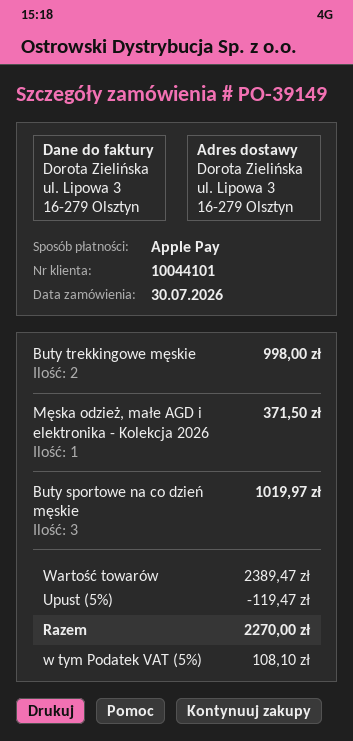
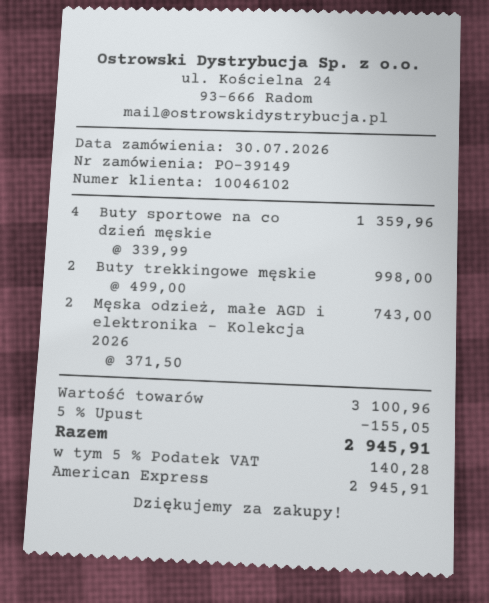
customer number: 10044101 -> 10046102
payment method: Apple Pay -> American Express
Męska odzież, małe AGD i elektronika - Kolekcja 2026: 1 for 371.50 -> 2 for 743.00
Buty sportowe na co dzień męskie: 3 for 1019.97 -> 4 for 1359.96
subtotal: 2389.47 -> 3100.96
discount: 5% = 119.47 -> 5% = 155.05
tax: 5% = 108.10 -> 5% = 140.28
total: 2270.00 -> 2945.91

